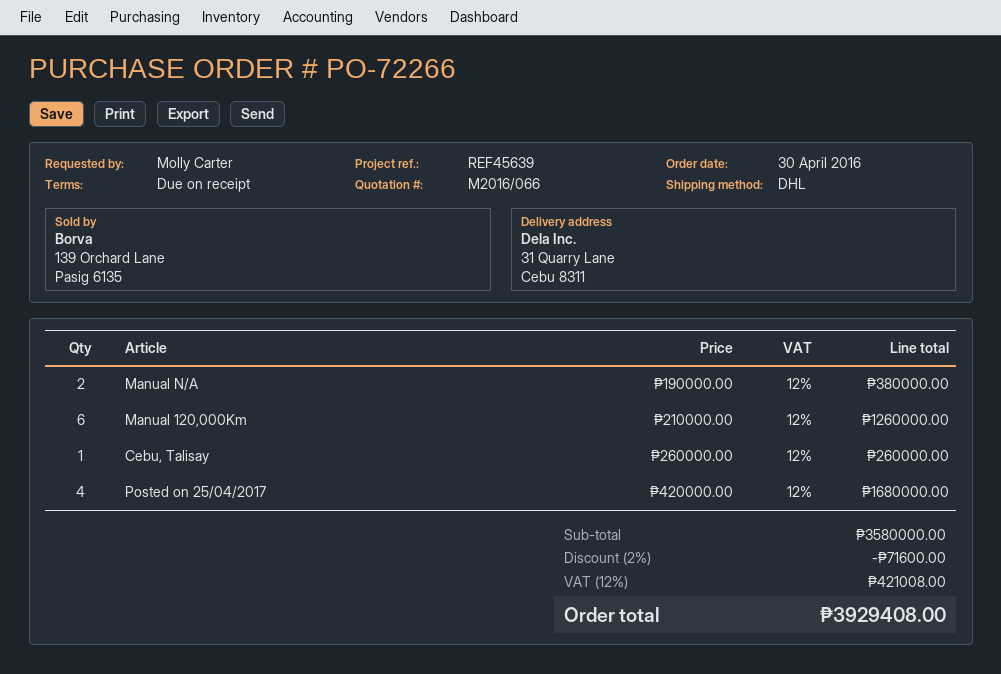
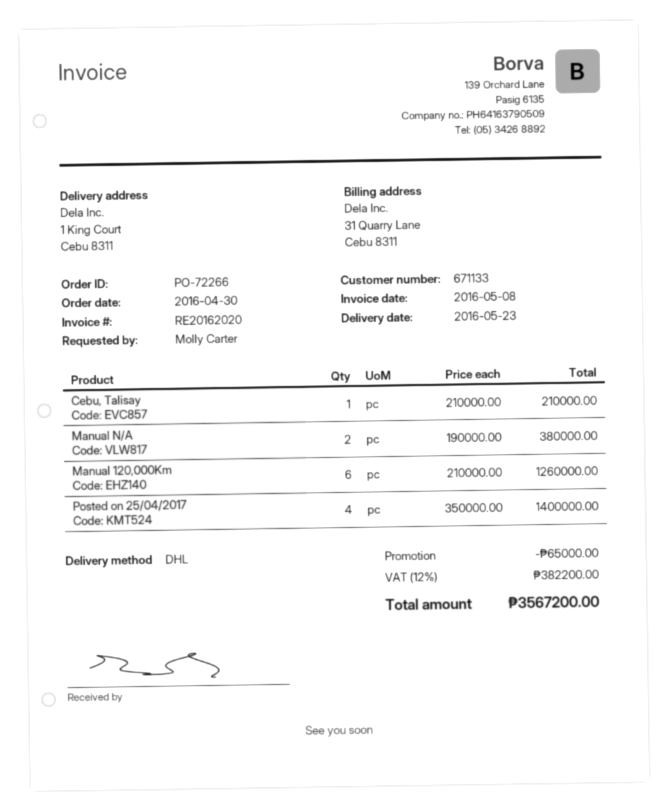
ship to: 31 Quarry Lane, Cebu 8311 -> 1 King Court, Cebu 8311
Cebu, Talisay: 1 x 260000.00 = 260000.00 -> 1 x 210000.00 = 210000.00
Posted on 25/04/2017: 4 x 420000.00 = 1680000.00 -> 4 x 350000.00 = 1400000.00
discount: 71600.00 -> 65000.00
tax: 12% = 421008.00 -> 12% = 382200.00
total: 3929408.00 -> 3567200.00

